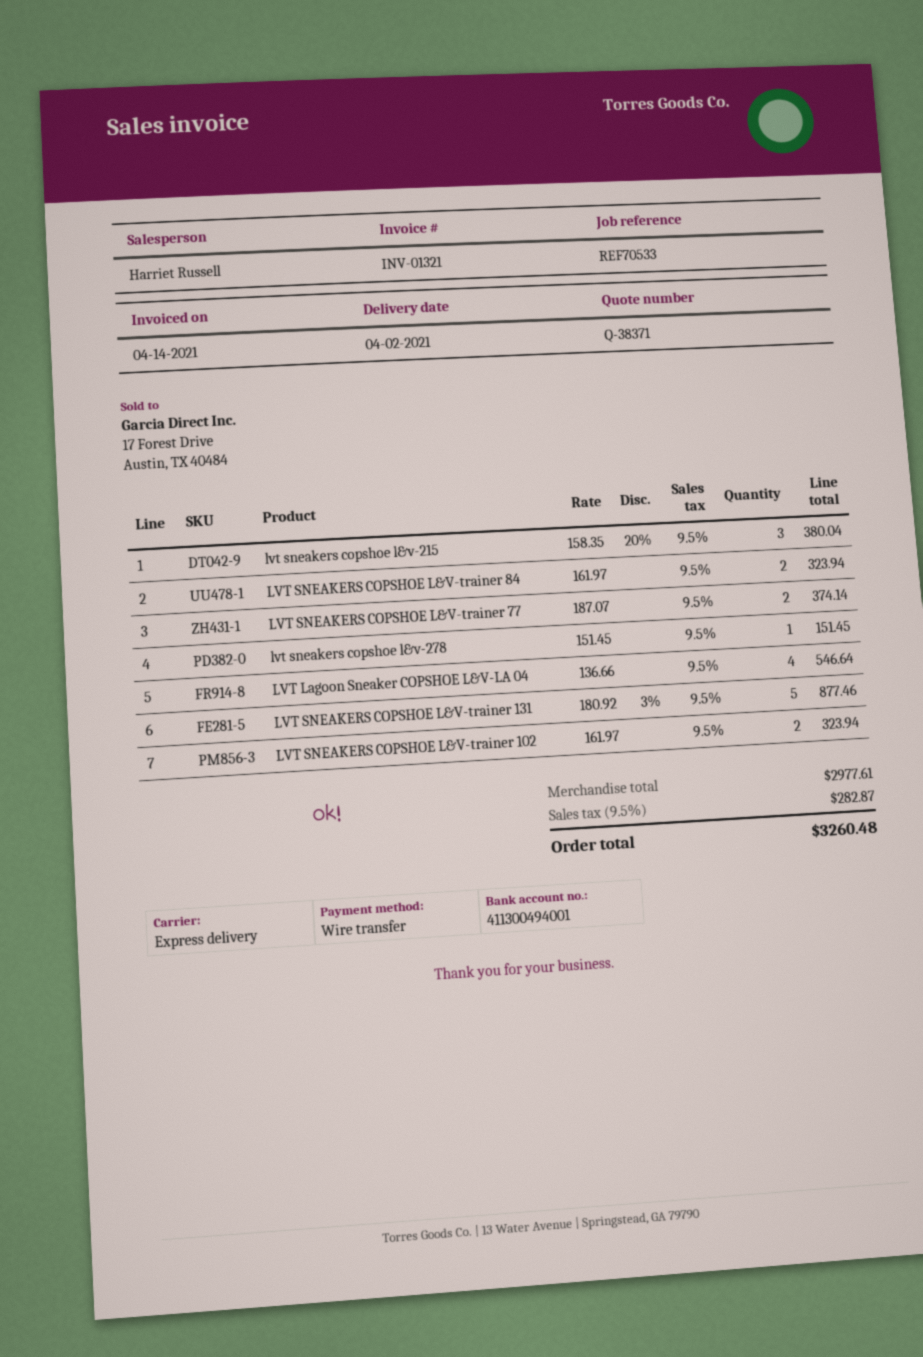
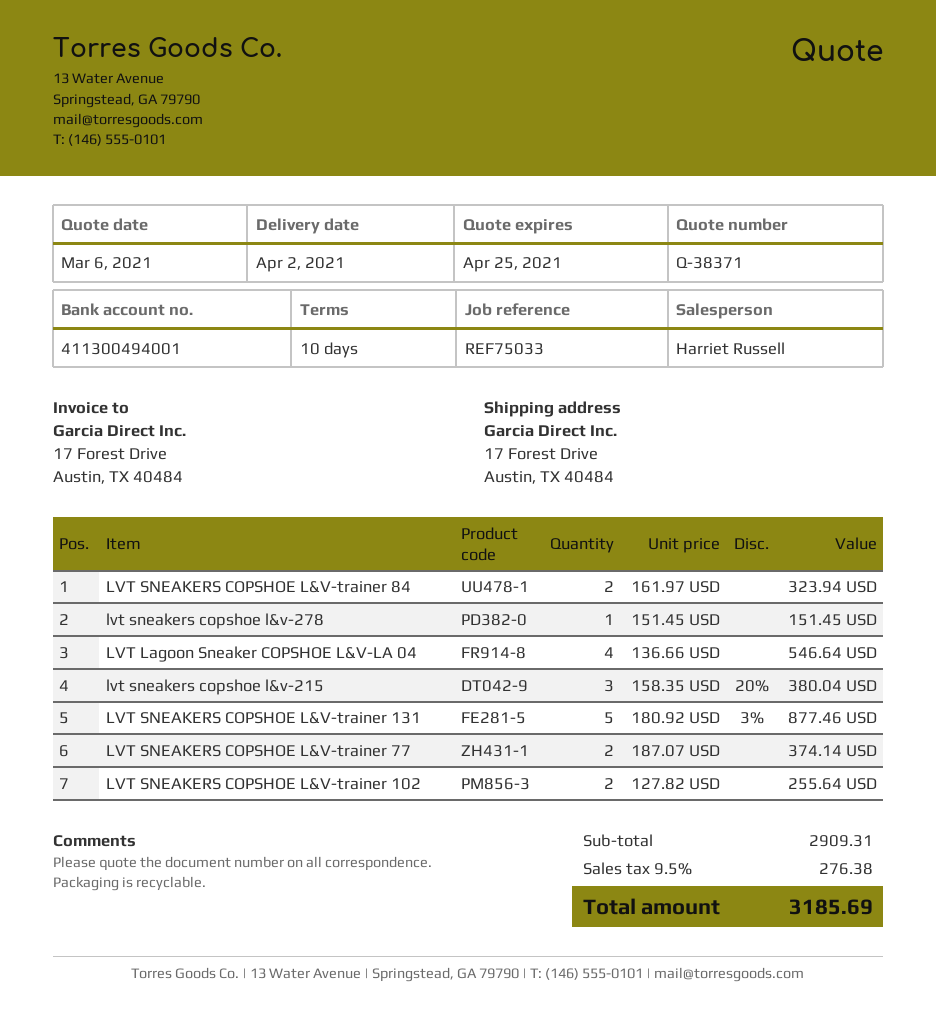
reference: REF70533 -> REF75033
LVT SNEAKERS COPSHOE L&V-trainer 102: 2 x 161.97 = 323.94 -> 2 x 127.82 = 255.64
subtotal: 2977.61 -> 2909.31
tax: 9.5% = 282.87 -> 9.5% = 276.38
total: 3260.48 -> 3185.69

